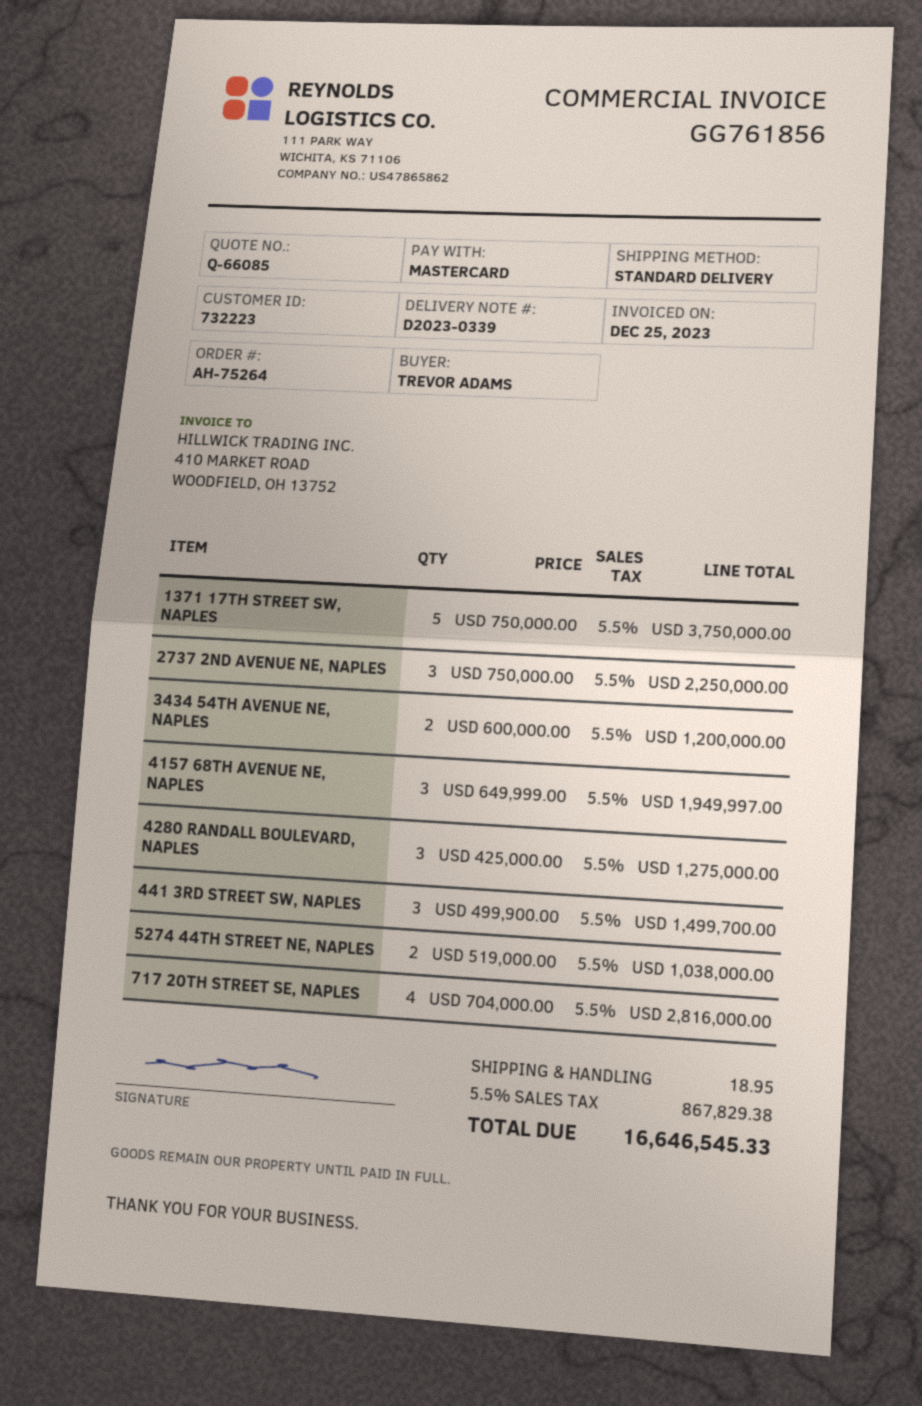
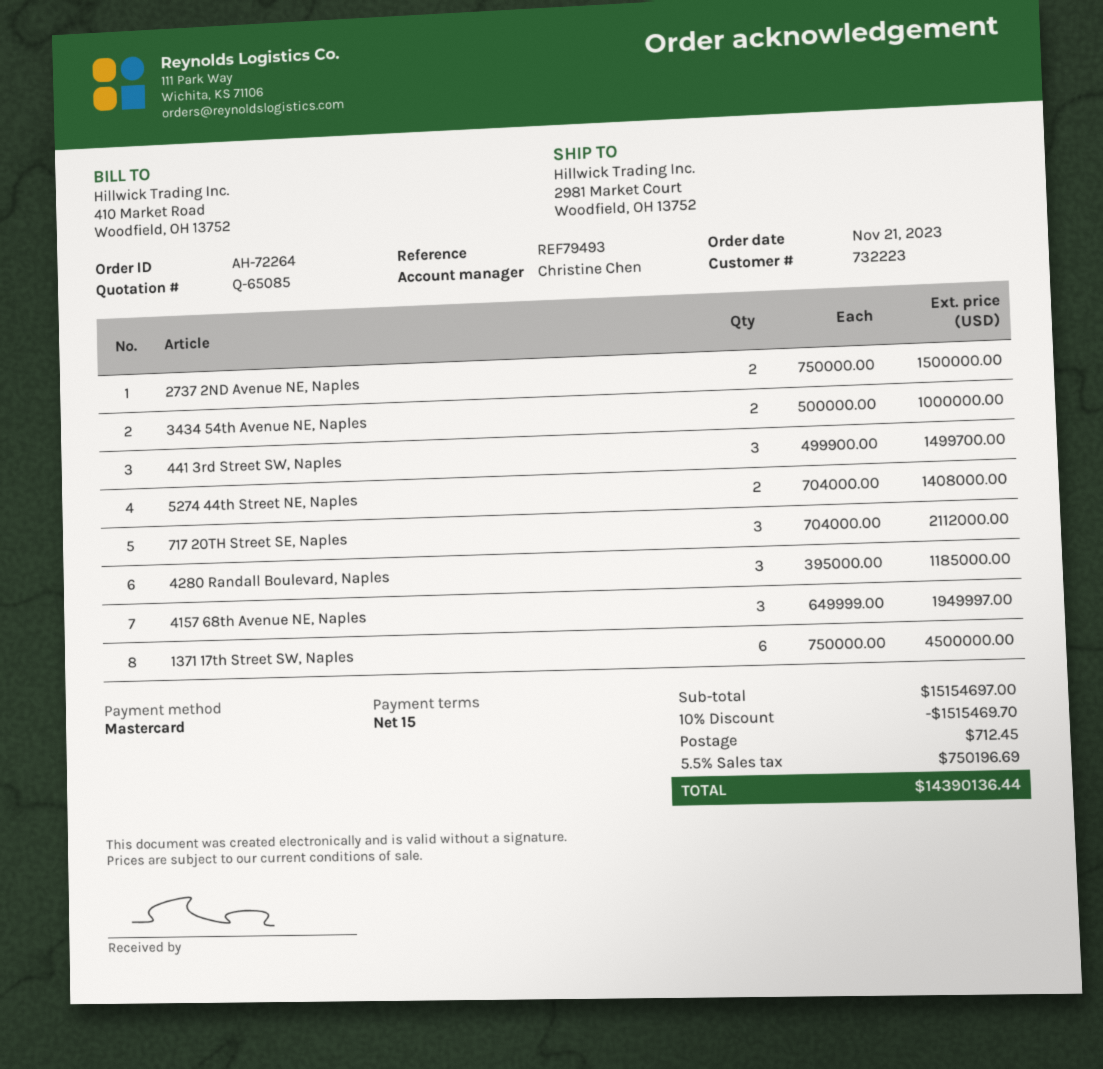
quote number: Q-66085 -> Q-65085
order number: AH-75264 -> AH-72264
1371 17TH STREET SW, NAPLES: 5 x 750000.00 = 3750000.00 -> 6 x 750000.00 = 4500000.00
2737 2ND AVENUE NE, NAPLES: 3 x 750000.00 = 2250000.00 -> 2 x 750000.00 = 1500000.00
3434 54TH AVENUE NE, NAPLES: 2 x 600000.00 = 1200000.00 -> 2 x 500000.00 = 1000000.00
4280 RANDALL BOULEVARD, NAPLES: 3 x 425000.00 = 1275000.00 -> 3 x 395000.00 = 1185000.00
5274 44TH STREET NE, NAPLES: 2 x 519000.00 = 1038000.00 -> 2 x 704000.00 = 1408000.00
717 20TH STREET SE, NAPLES: 4 x 704000.00 = 2816000.00 -> 3 x 704000.00 = 2112000.00
discount: none -> 10% = 1515469.70
shipping: 18.95 -> 712.45
tax: 5.5% = 867829.38 -> 5.5% = 750196.69
total: 16646545.33 -> 14390136.44

